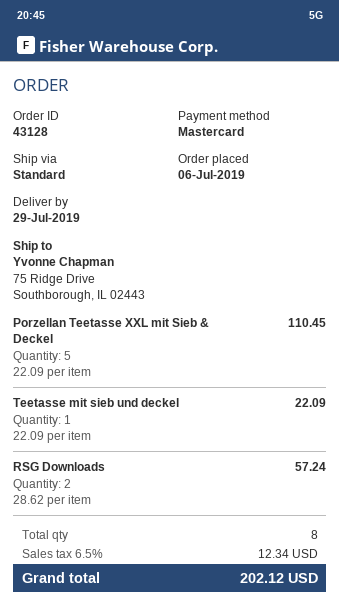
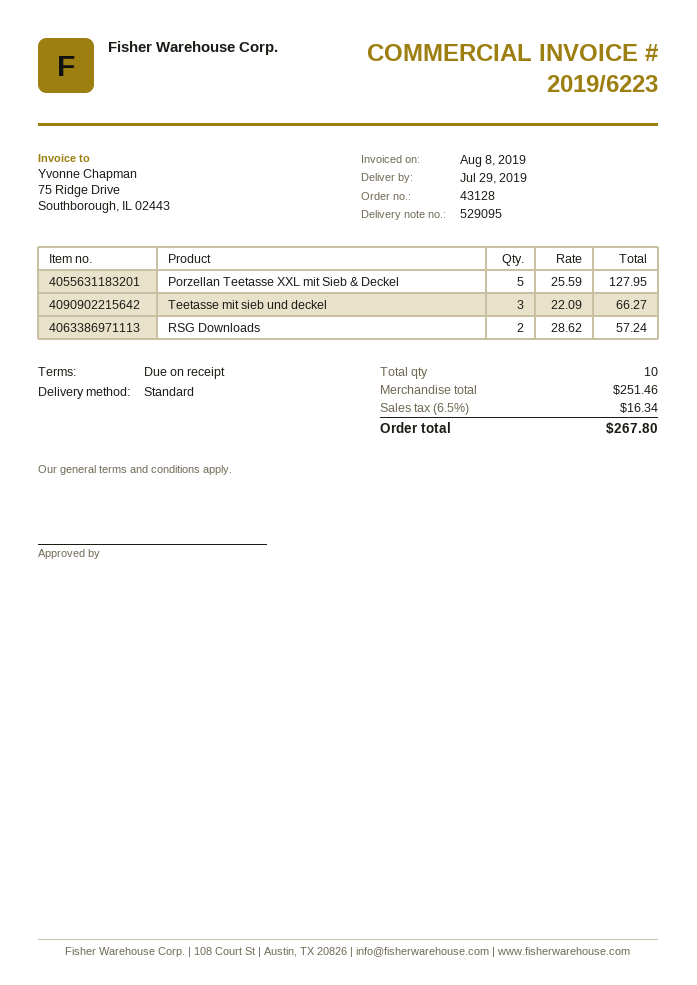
Porzellan Teetasse XXL mit Sieb & Deckel: 5 x 22.09 = 110.45 -> 5 x 25.59 = 127.95
Teetasse mit sieb und deckel: 1 x 22.09 = 22.09 -> 3 x 22.09 = 66.27
total quantity: 8 -> 10
tax: 6.5% = 12.34 -> 6.5% = 16.34
total: 202.12 -> 267.80

